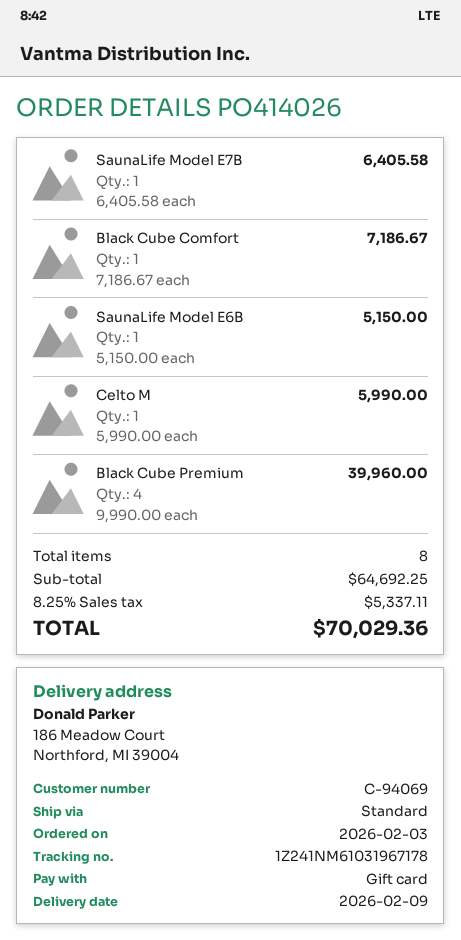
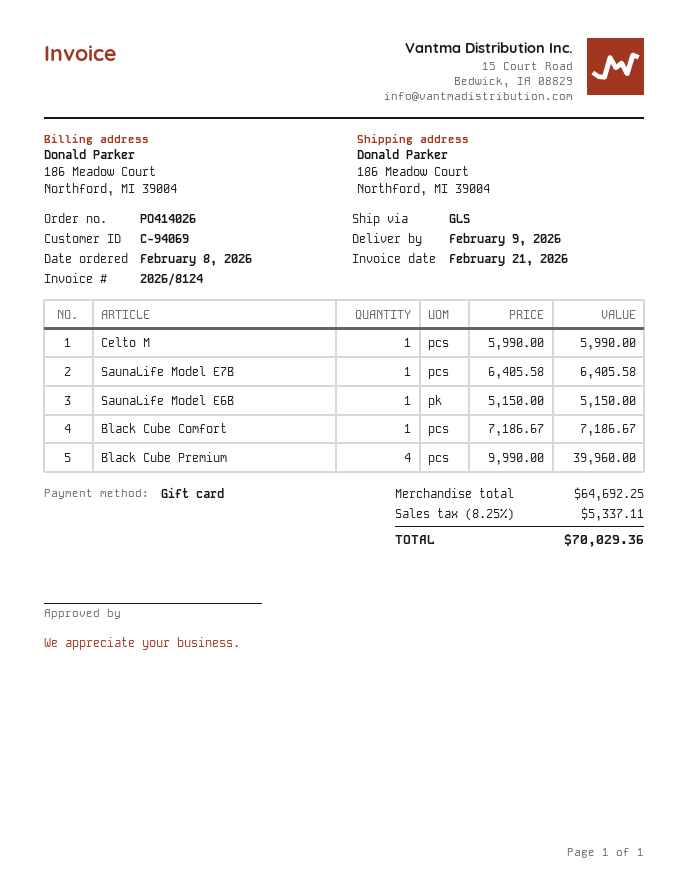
order date: 2026-02-03 -> 2026-02-08
shipping method: standard -> GLS

